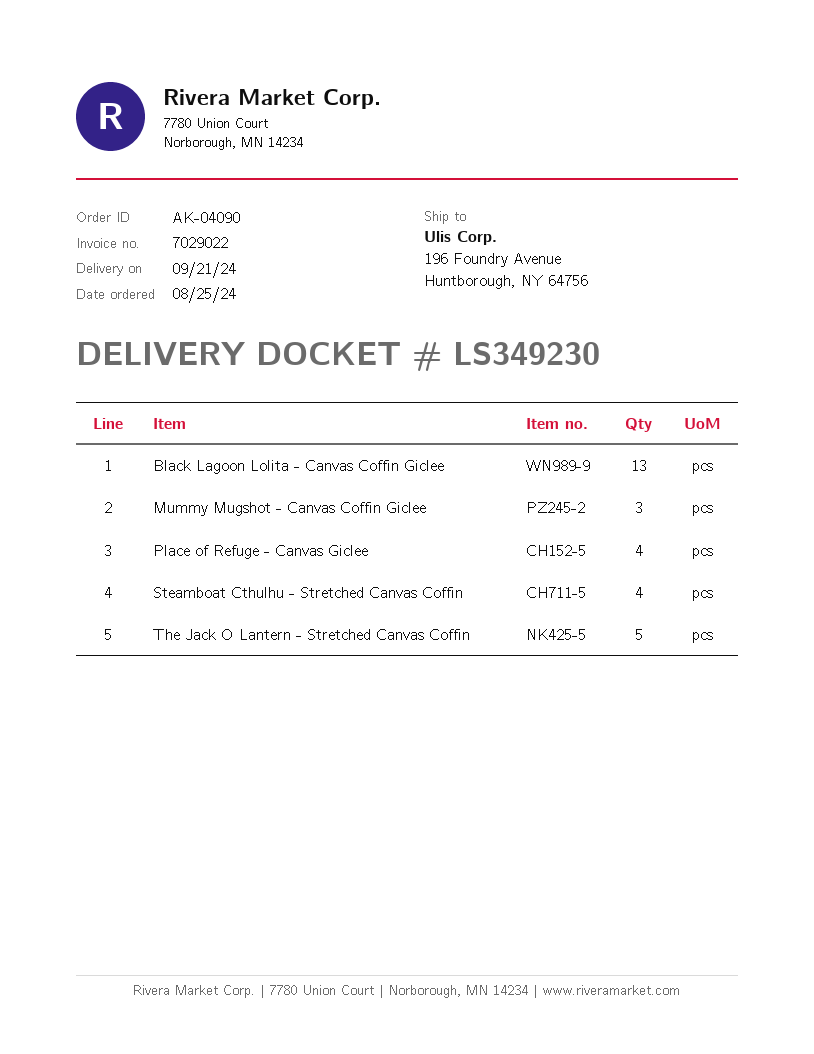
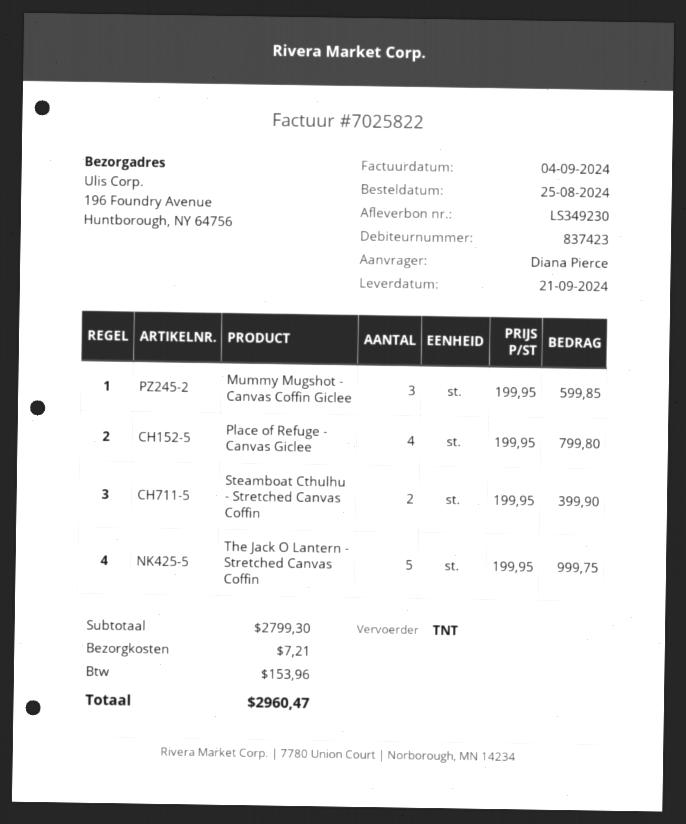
invoice number: 7029022 -> 7025822
Black Lagoon Lolita - Canvas Coffin Giclee: 13 -> none
Steamboat Cthulhu - Stretched Canvas Coffin: 4 -> 2

